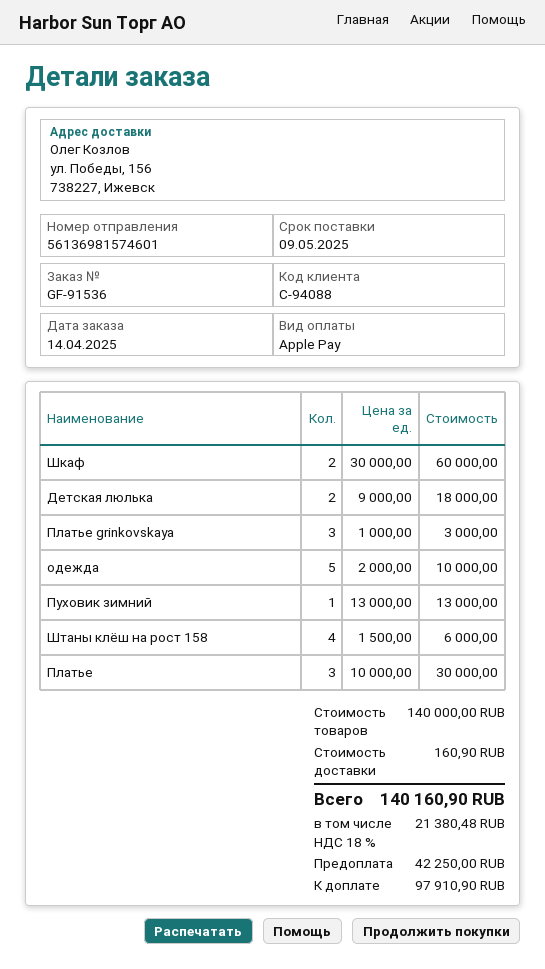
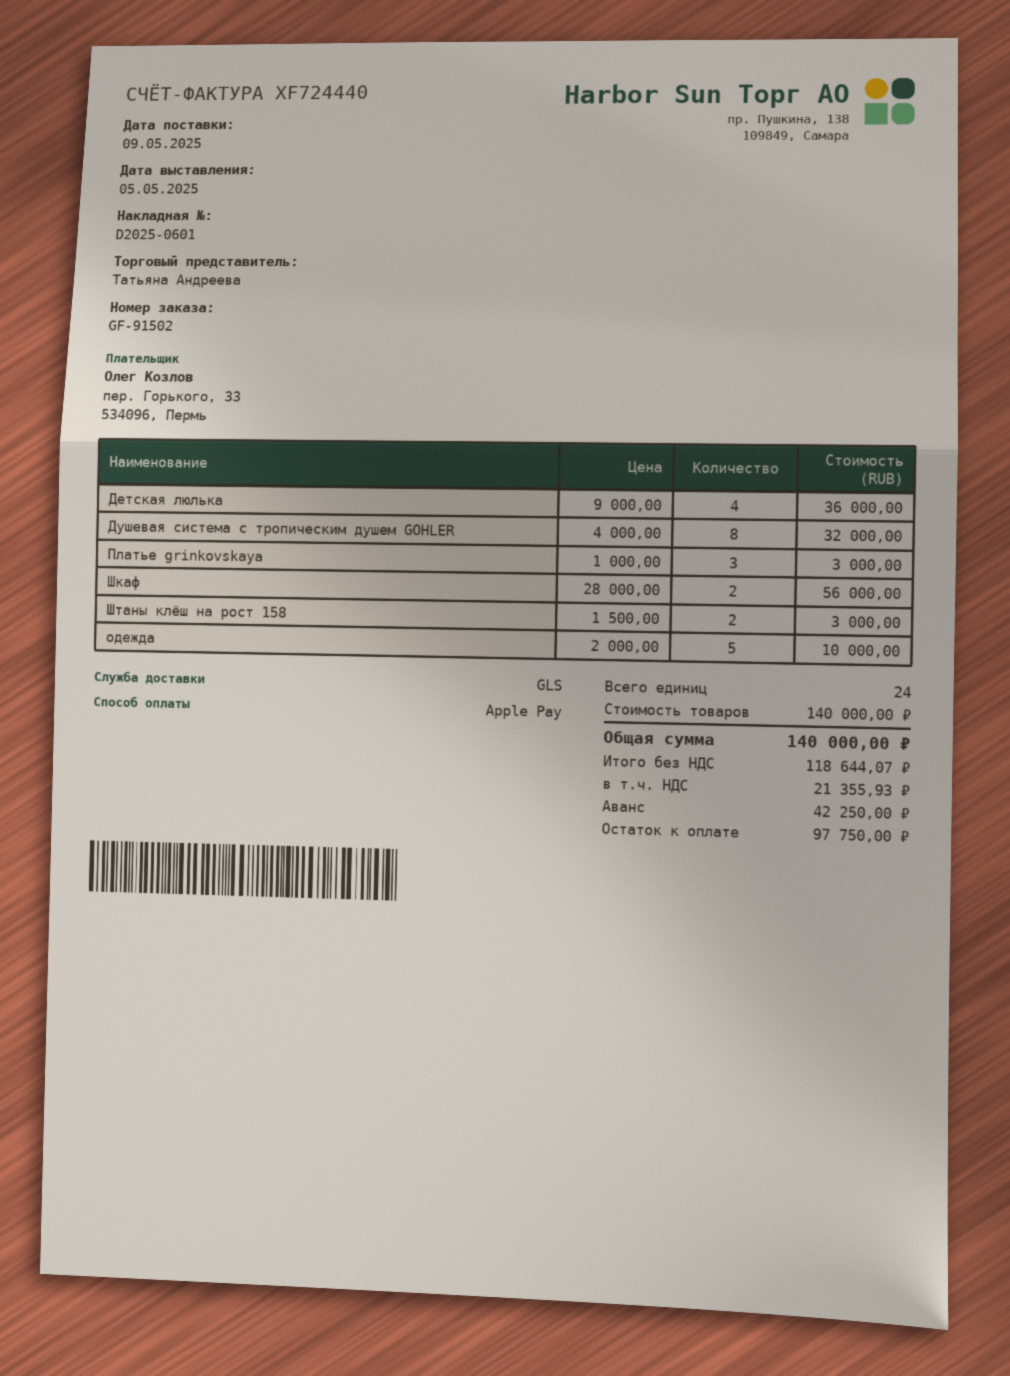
order number: GF-91536 -> GF-91502
Шкаф: 2 x 30000.00 = 60000.00 -> 2 x 28000.00 = 56000.00
Детская люлька: 2 x 9000.00 = 18000.00 -> 4 x 9000.00 = 36000.00
Пуховик зимний: 1 x 13000.00 = 13000.00 -> none
Штаны клёш на рост 158: 4 x 1500.00 = 6000.00 -> 2 x 1500.00 = 3000.00
Платье: 3 x 10000.00 = 30000.00 -> none
Душевая система с тропическим душем GOHLER: none -> 8 x 4000.00 = 32000.00
shipping: 160.90 -> none
tax: 21380.48 -> 21355.93
total: 140160.90 -> 140000.00
balance: 97910.90 -> 97750.00

